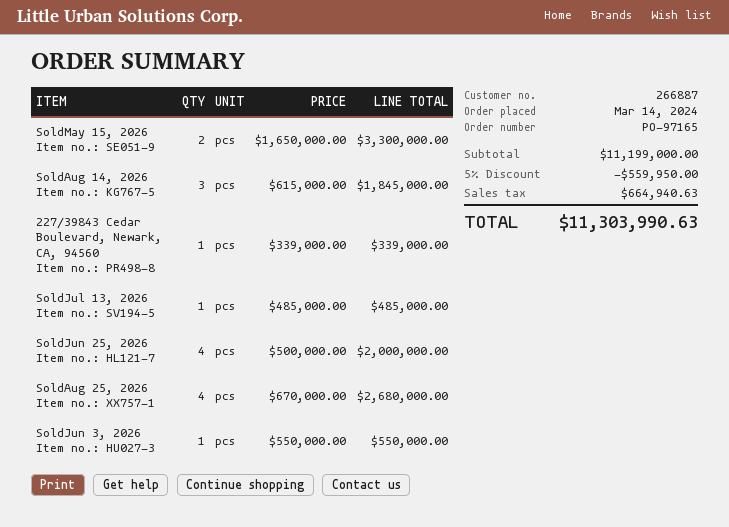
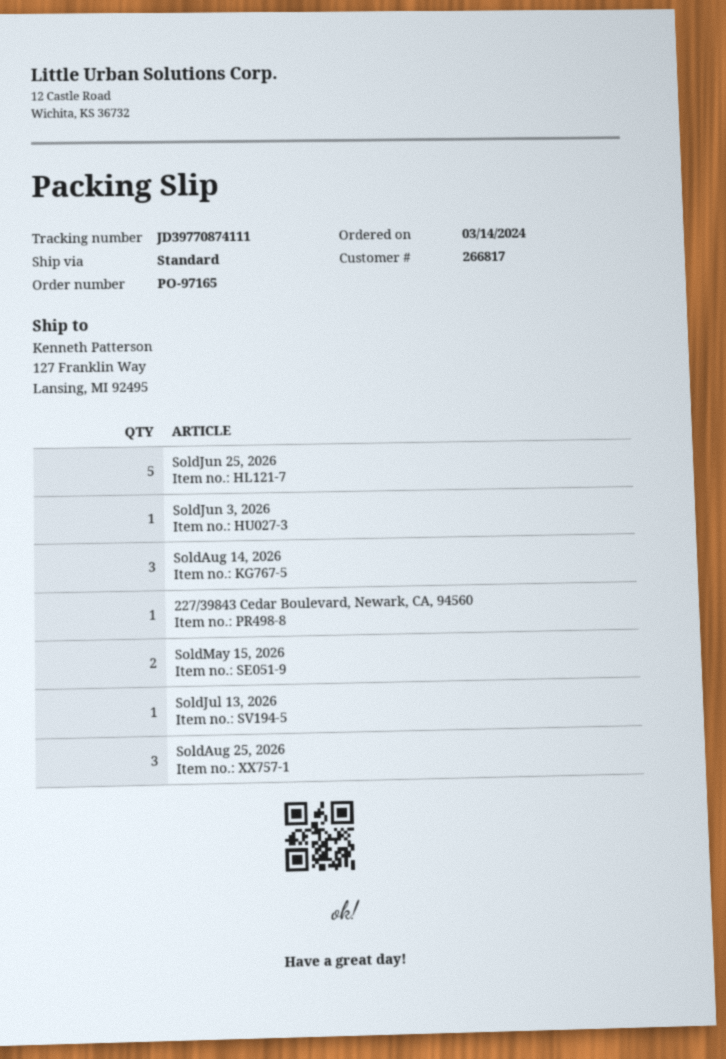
customer number: 266887 -> 266817
SoldJun 25, 2026: 4 -> 5
SoldAug 25, 2026: 4 -> 3

